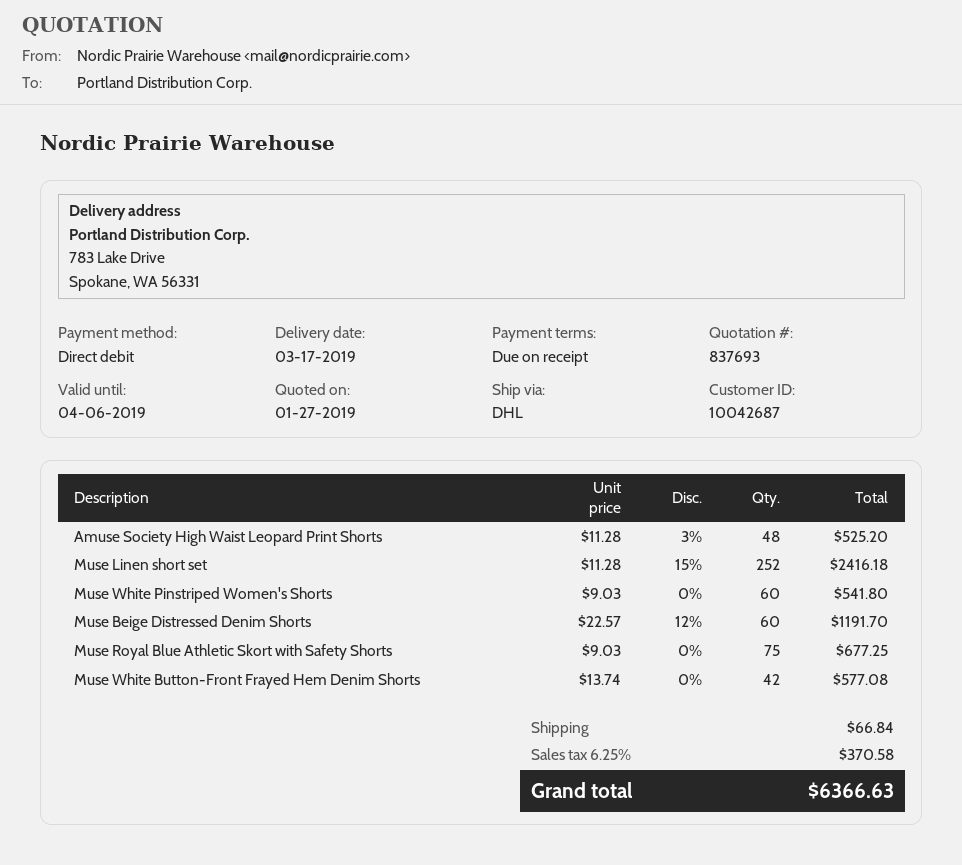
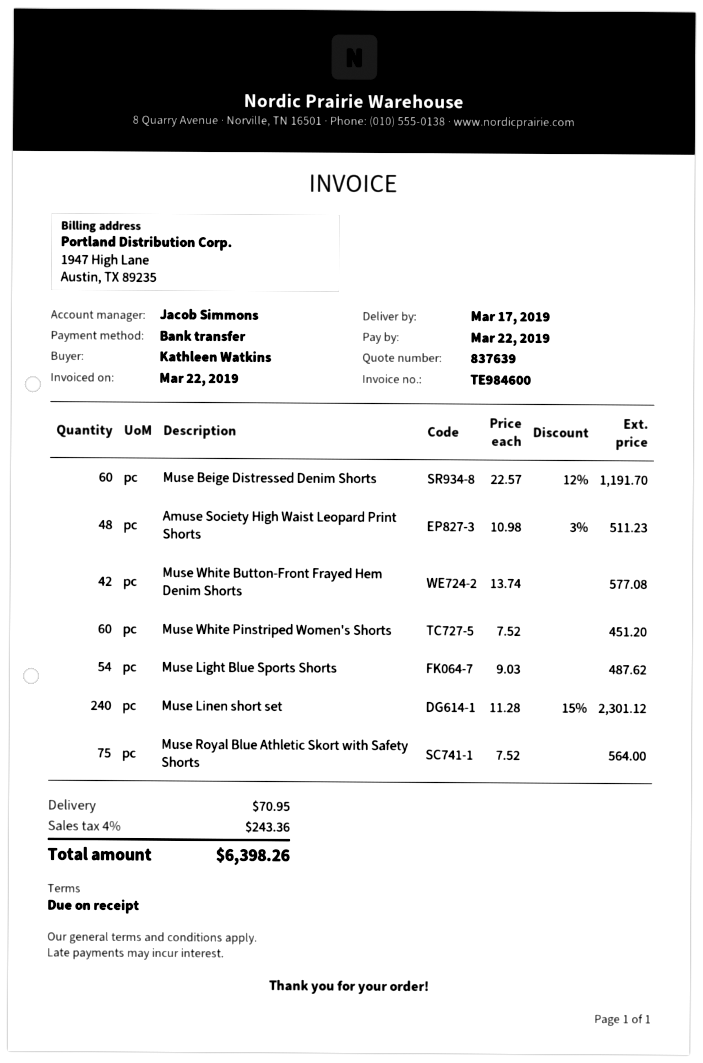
quote number: 837693 -> 837639
payment method: direct debit -> bank transfer
Amuse Society High Waist Leopard Print Shorts: 48 x 11.28 - 3% = 525.20 -> 48 x 10.98 - 3% = 511.23
Muse Linen short set: 252 x 11.28 - 15% = 2416.18 -> 240 x 11.28 - 15% = 2301.12
Muse White Pinstriped Women's Shorts: 60 x 9.03 = 541.80 -> 60 x 7.52 = 451.20
Muse Royal Blue Athletic Skort with Safety Shorts: 75 x 9.03 = 677.25 -> 75 x 7.52 = 564.00
Muse Light Blue Sports Shorts: none -> 54 x 9.03 = 487.62
shipping: 66.84 -> 70.95
tax: 6.25% = 370.58 -> 4% = 243.36
total: 6366.63 -> 6398.26

